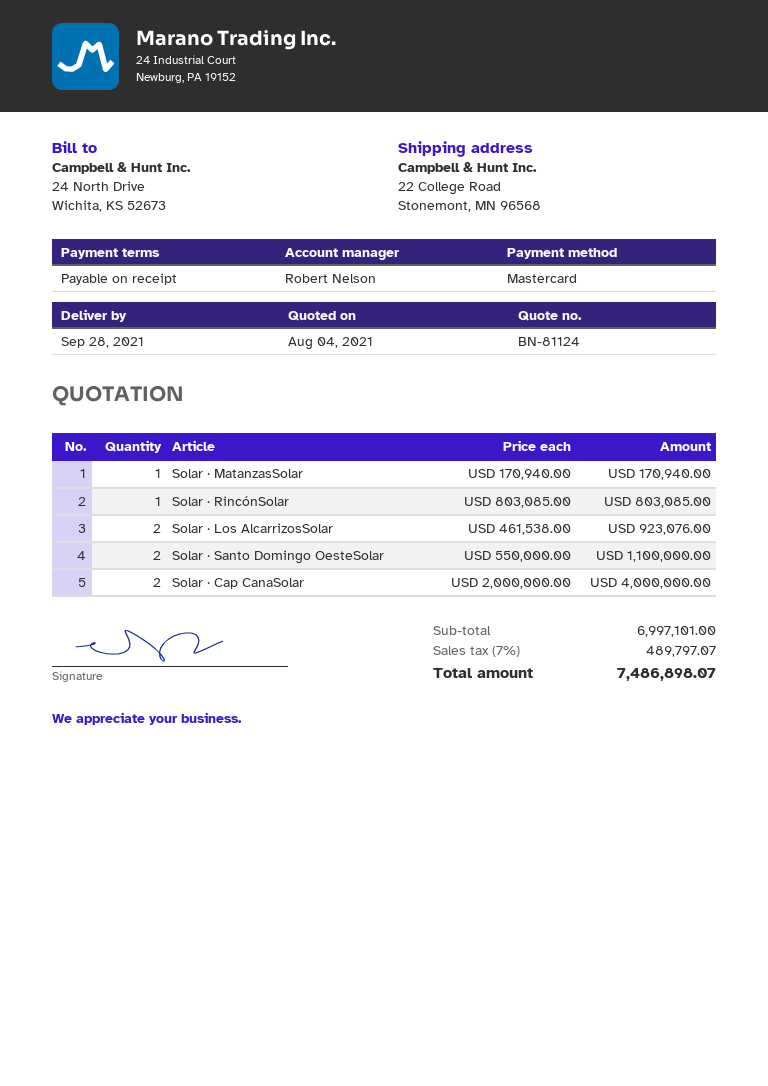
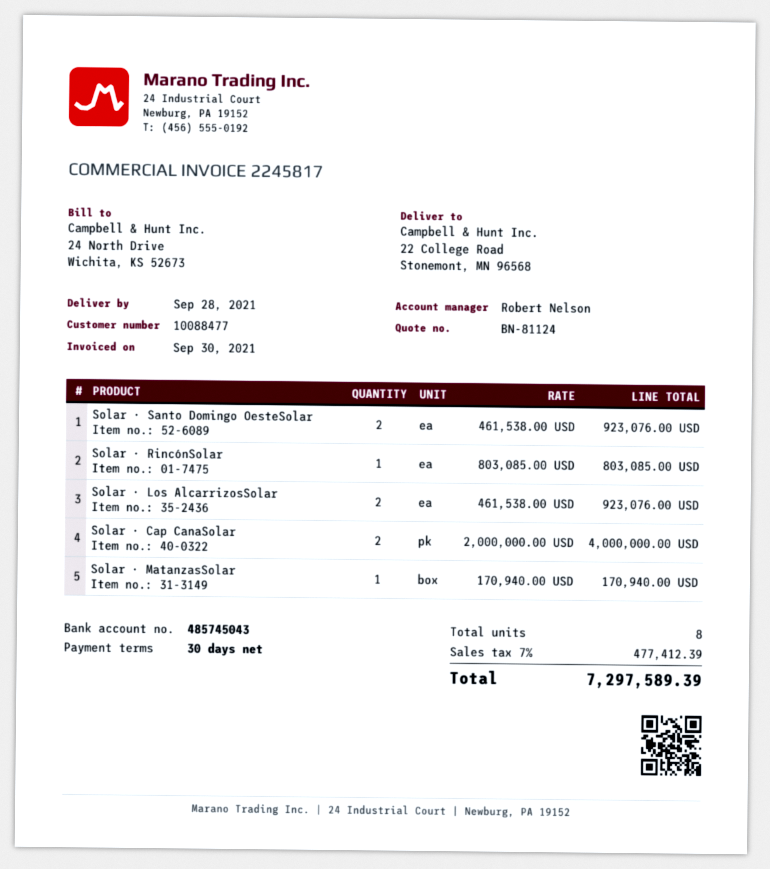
payment terms: on receipt -> 30 days
Solar · Santo Domingo OesteSolar: 2 x 550000.00 = 1100000.00 -> 2 x 461538.00 = 923076.00
tax: 7% = 489797.07 -> 7% = 477412.39
total: 7486898.07 -> 7297589.39

